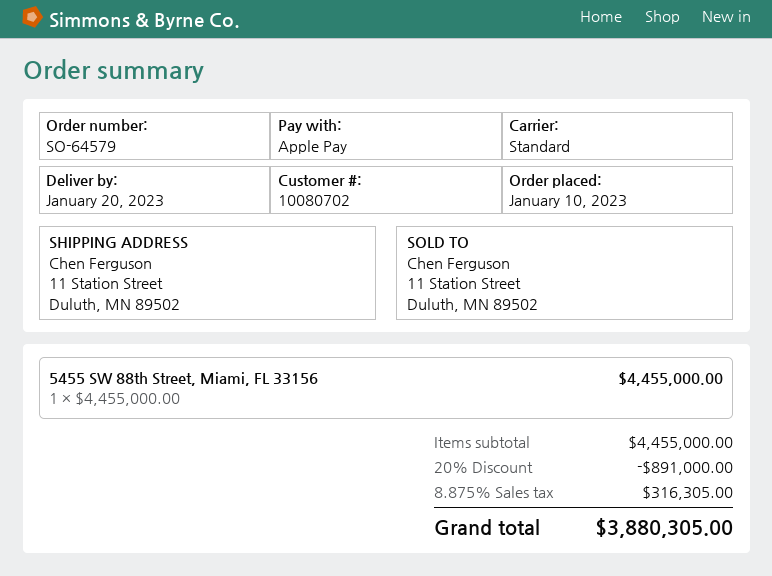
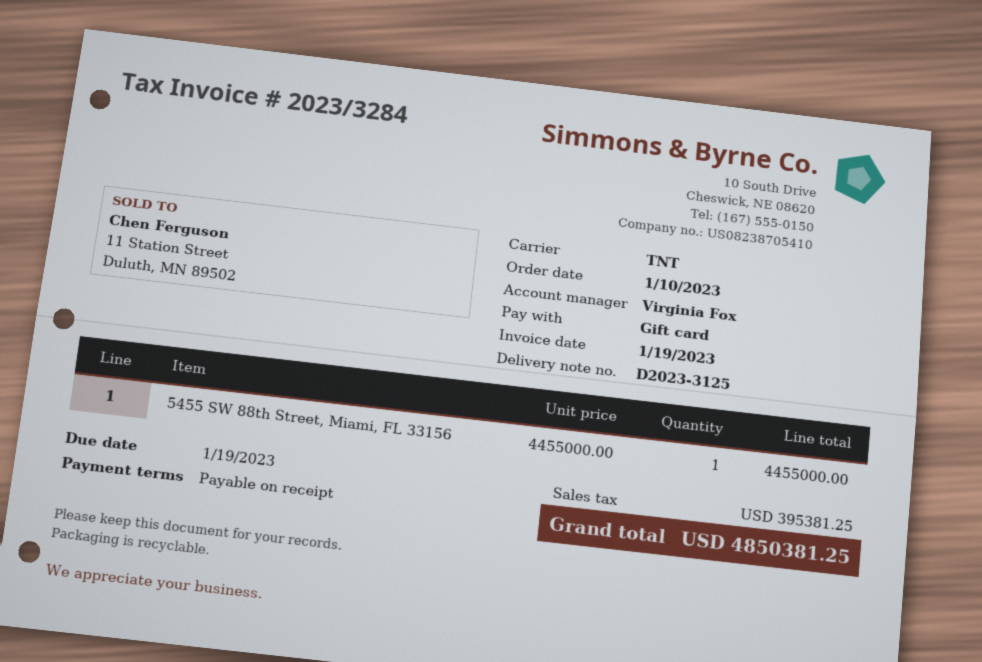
payment method: Apple Pay -> gift card
shipping method: standard -> TNT
discount: 20% = 891000.00 -> none
tax: 316305.00 -> 395381.25
total: 3880305.00 -> 4850381.25

